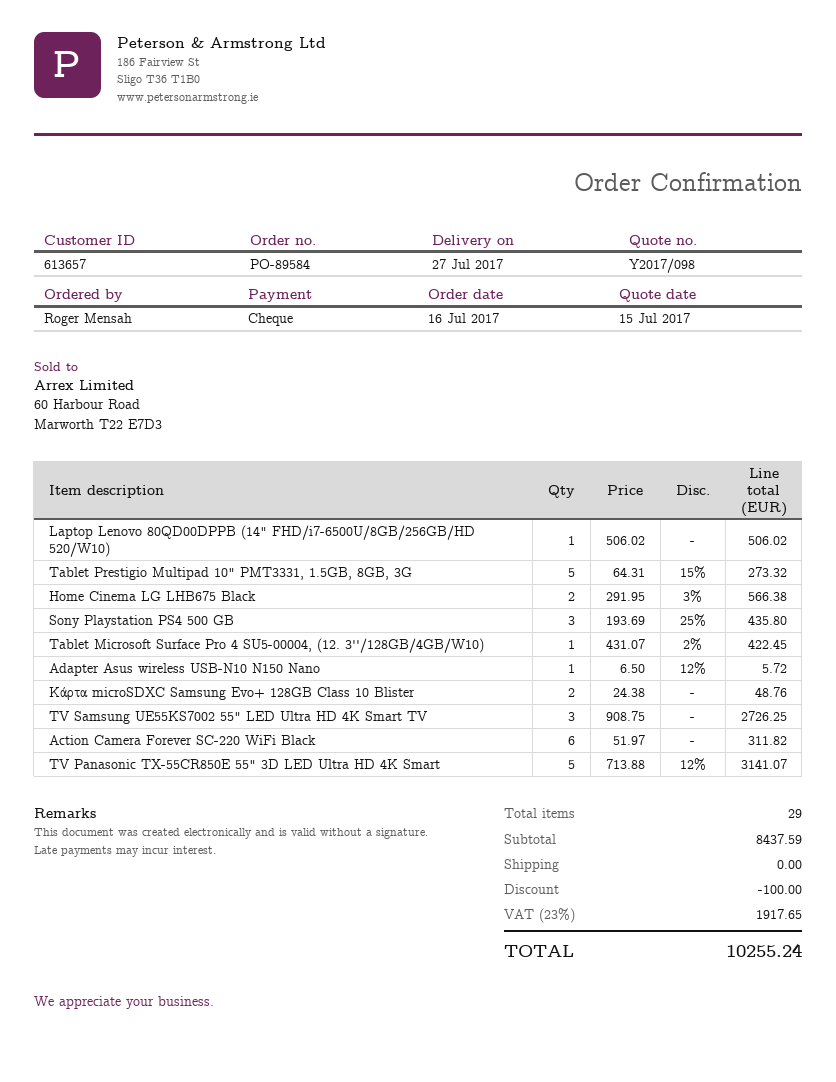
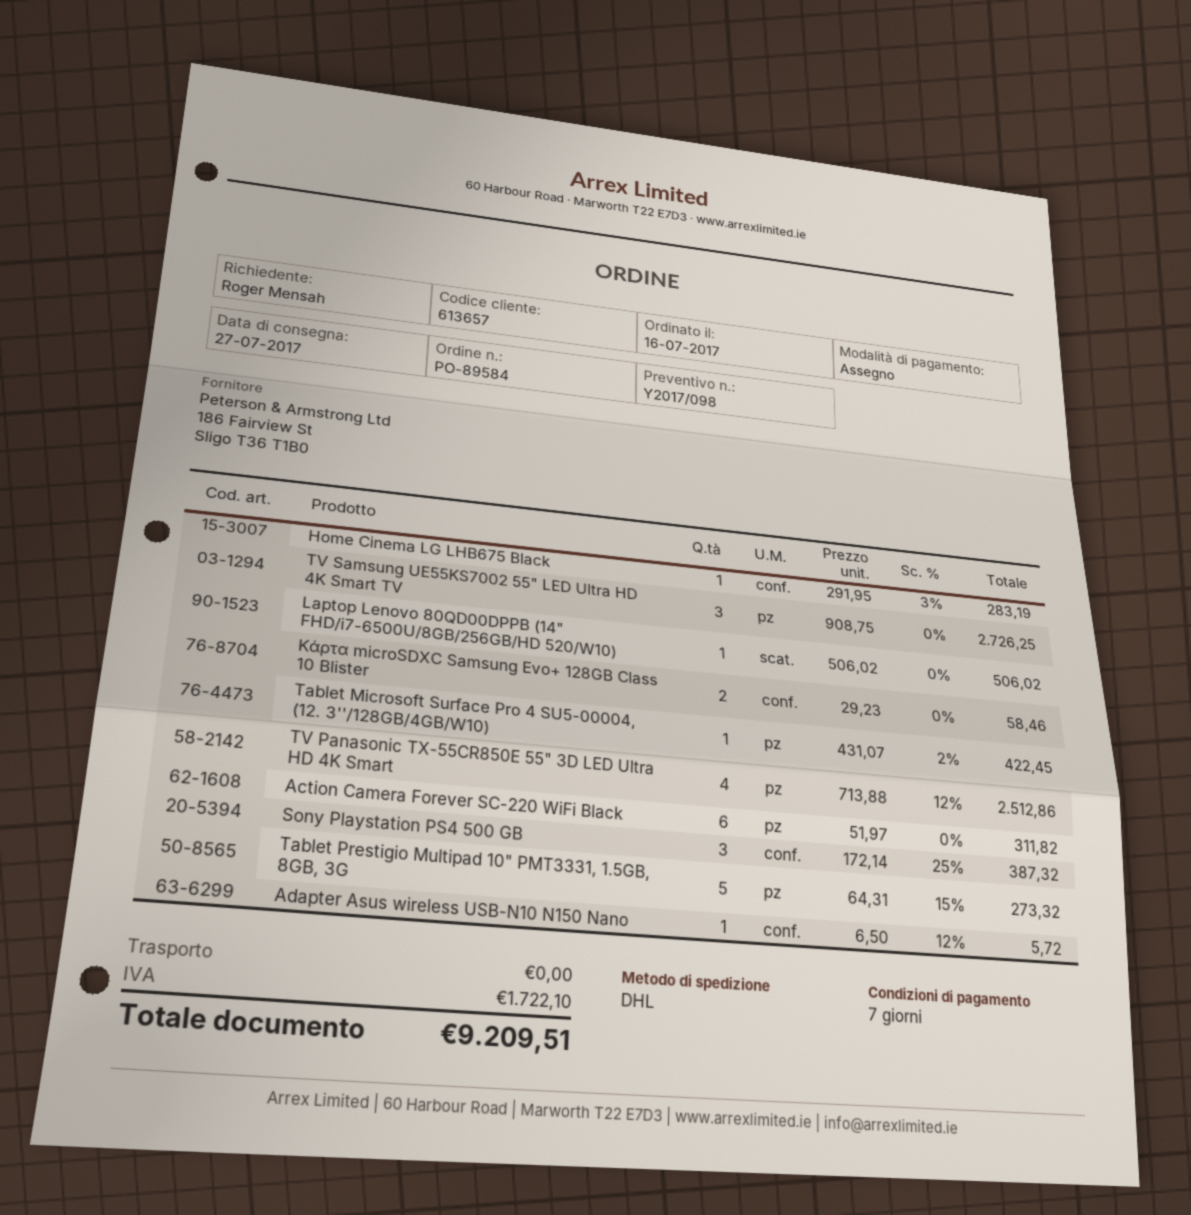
Home Cinema LG LHB675 Black: 2 x 291.95 - 3% = 566.38 -> 1 x 291.95 - 3% = 283.19
Sony Playstation PS4 500 GB: 3 x 193.69 - 25% = 435.80 -> 3 x 172.14 - 25% = 387.32
Κάρτα microSDXC Samsung Evo+ 128GB Class 10 Blister: 2 x 24.38 = 48.76 -> 2 x 29.23 = 58.46
TV Panasonic TX-55CR850E 55" 3D LED Ultra HD 4K Smart: 5 x 713.88 - 12% = 3141.07 -> 4 x 713.88 - 12% = 2512.86
discount: 100.00 -> none
tax: 1917.65 -> 1722.10
total: 10255.24 -> 9209.51

